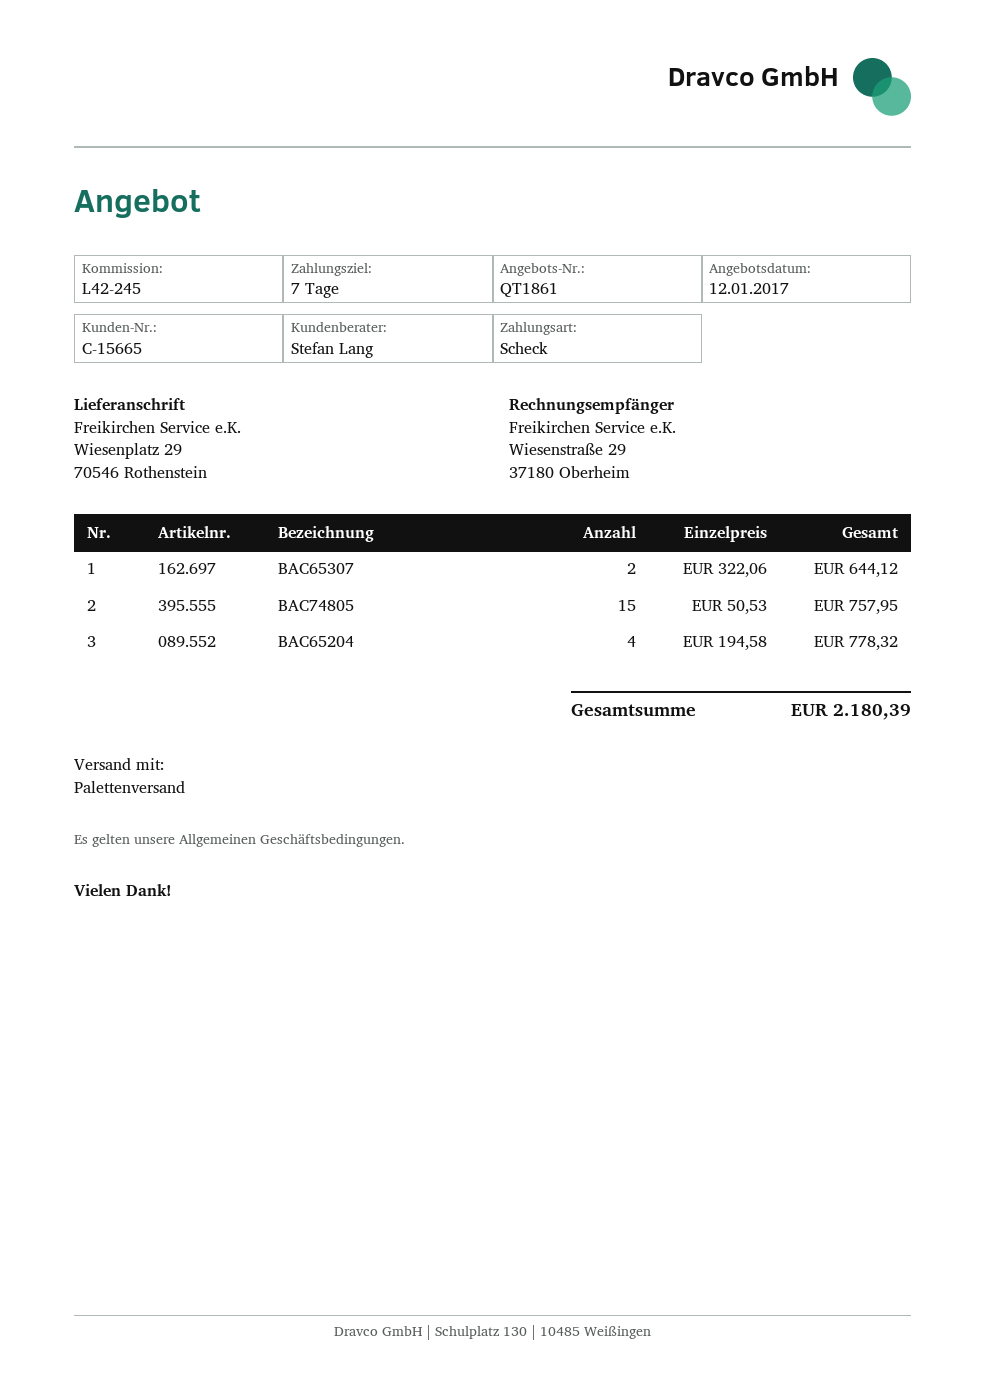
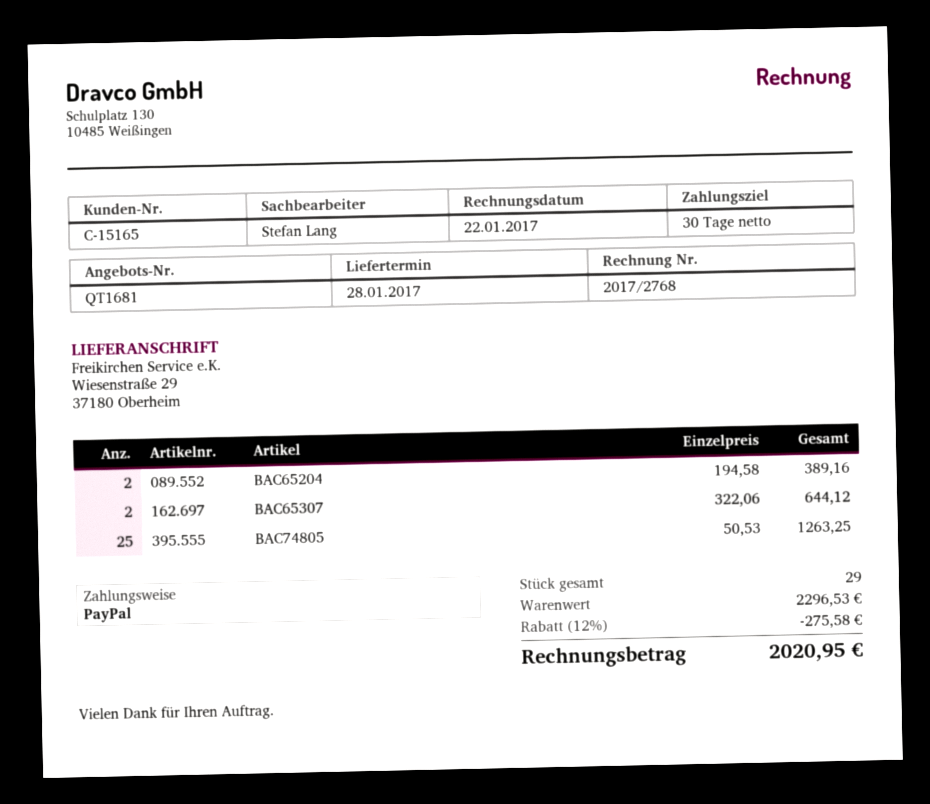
quote number: QT1861 -> QT1681
payment terms: 7 days -> 30 days
customer number: C-15665 -> C-15165
payment method: cheque -> PayPal
ship to: Wiesenplatz 29, 70546 Rothenstein -> Wiesenstraße 29, 37180 Oberheim
BAC74805: 15 x 50.53 = 757.95 -> 25 x 50.53 = 1263.25
BAC65204: 4 x 194.58 = 778.32 -> 2 x 194.58 = 389.16
discount: none -> 12% = 275.58
total: 2180.39 -> 2020.95

